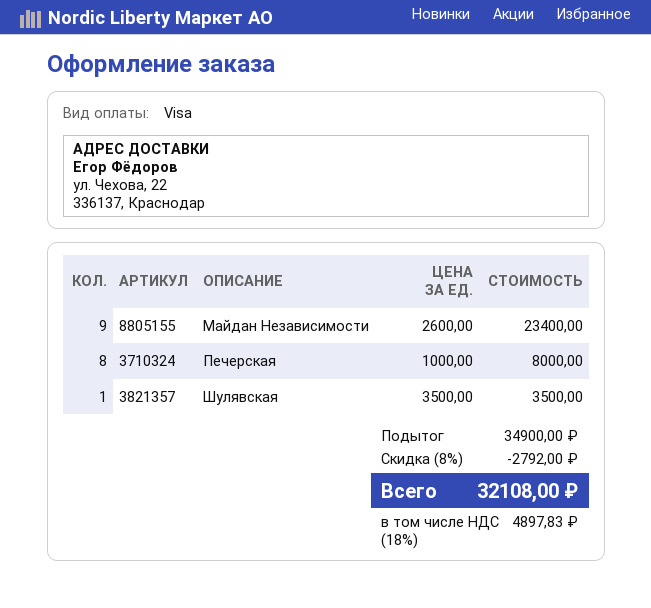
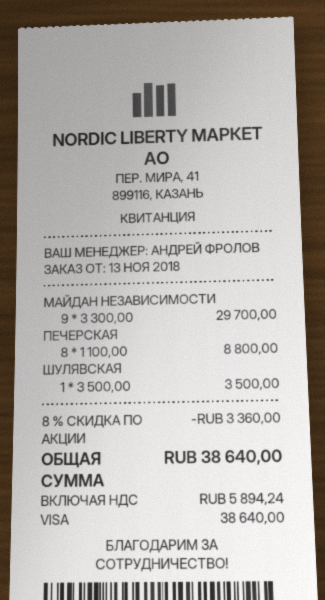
Майдан Независимости: 9 x 2600.00 = 23400.00 -> 9 x 3300.00 = 29700.00
Печерская: 8 x 1000.00 = 8000.00 -> 8 x 1100.00 = 8800.00
discount: 8% = 2792.00 -> 8% = 3360.00
tax: 4897.83 -> 5894.24
total: 32108.00 -> 38640.00

